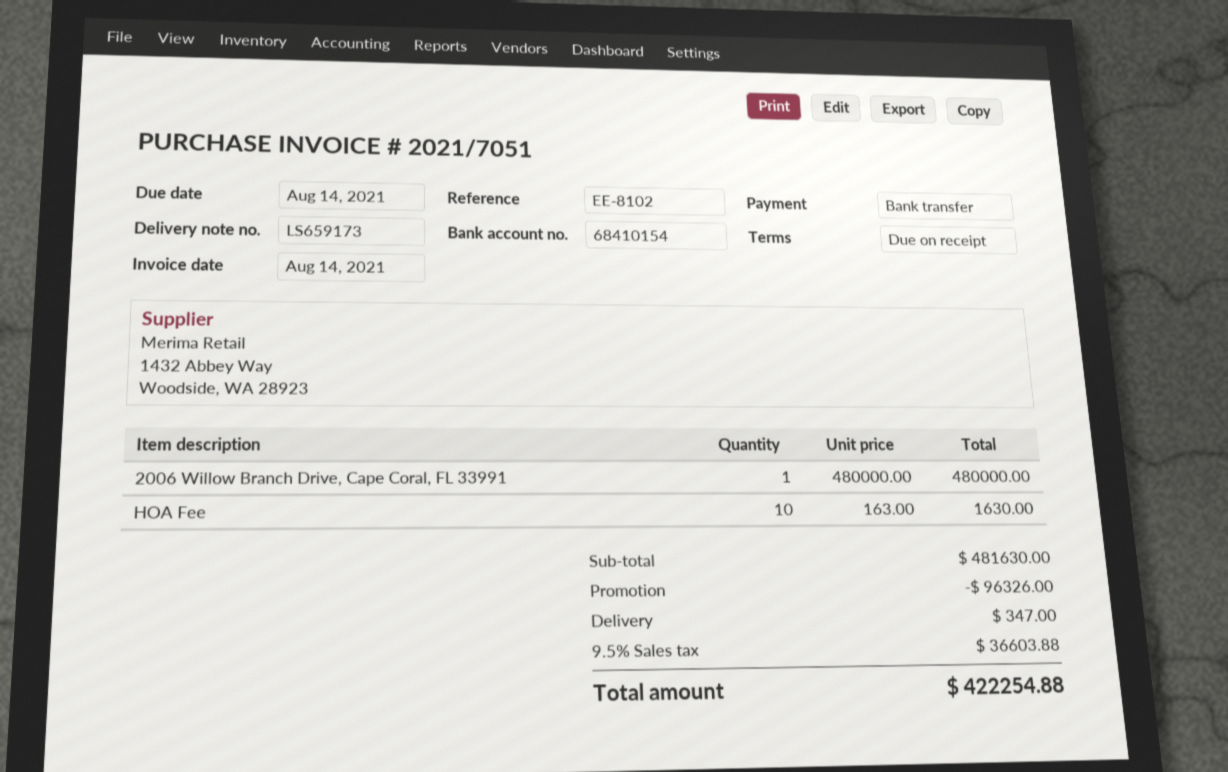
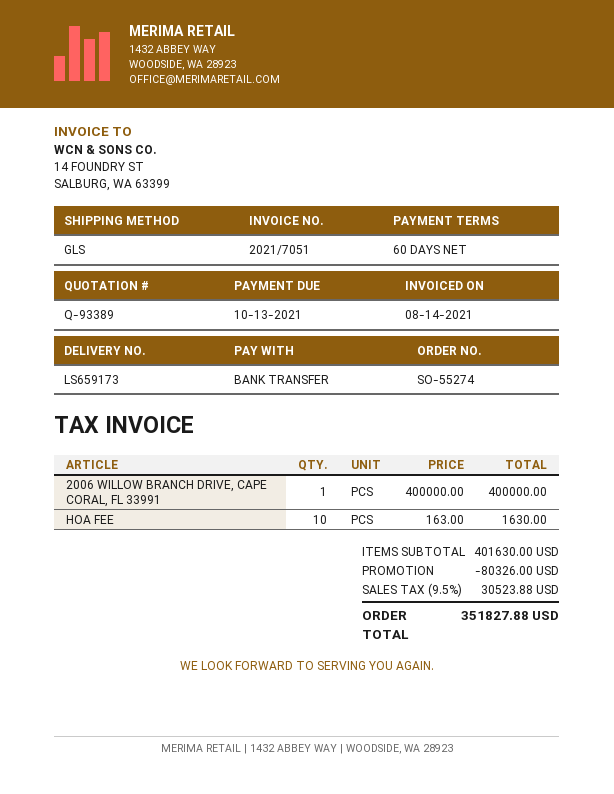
payment terms: on receipt -> 60 days
due date: 2021-08-14 -> 2021-10-13
2006 Willow Branch Drive, Cape Coral, FL 33991: 1 x 480000.00 = 480000.00 -> 1 x 400000.00 = 400000.00
subtotal: 481630.00 -> 401630.00
discount: 96326.00 -> 80326.00
shipping: 347.00 -> none
tax: 9.5% = 36603.88 -> 9.5% = 30523.88
total: 422254.88 -> 351827.88

